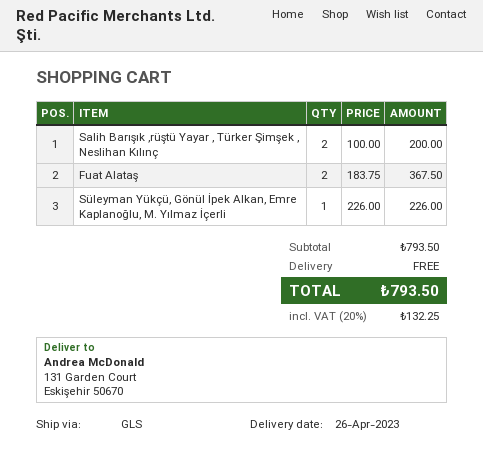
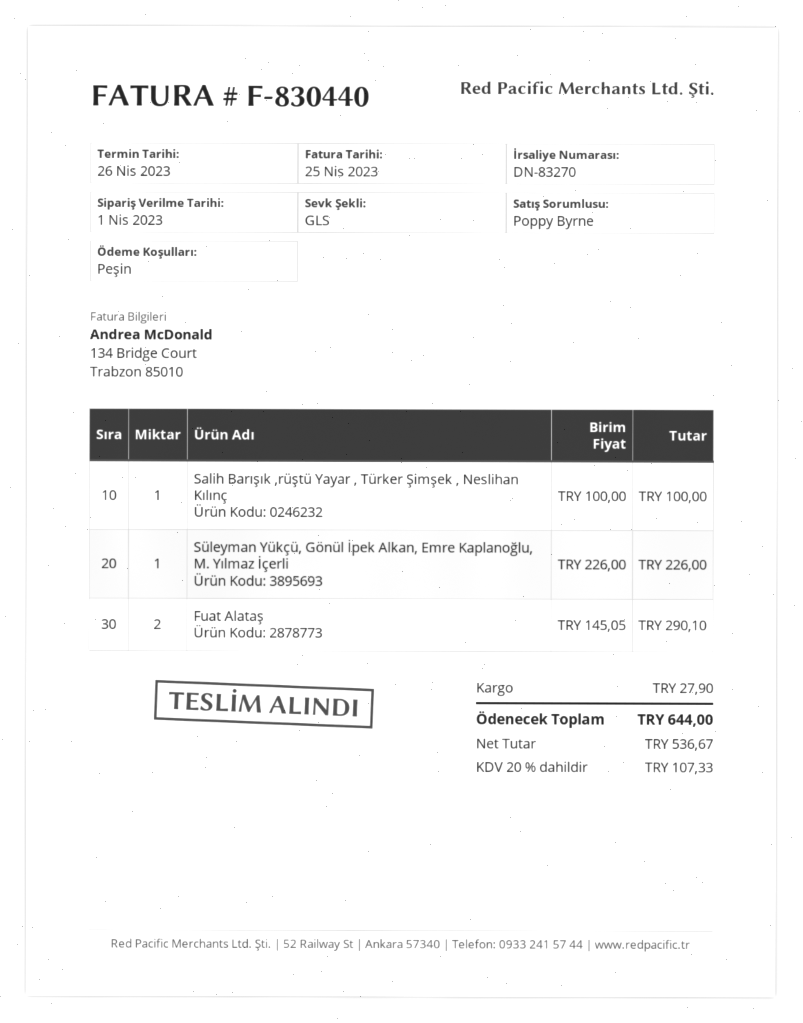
Salih Barışık ,rüştü Yayar , Türker Şimşek , Neslihan Kılınç: 2 x 100.00 = 200.00 -> 1 x 100.00 = 100.00
Fuat Alataş: 2 x 183.75 = 367.50 -> 2 x 145.05 = 290.10
shipping: 0.00 -> 27.90
tax: 20% = 132.25 -> 20% = 107.33
total: 793.50 -> 644.00

